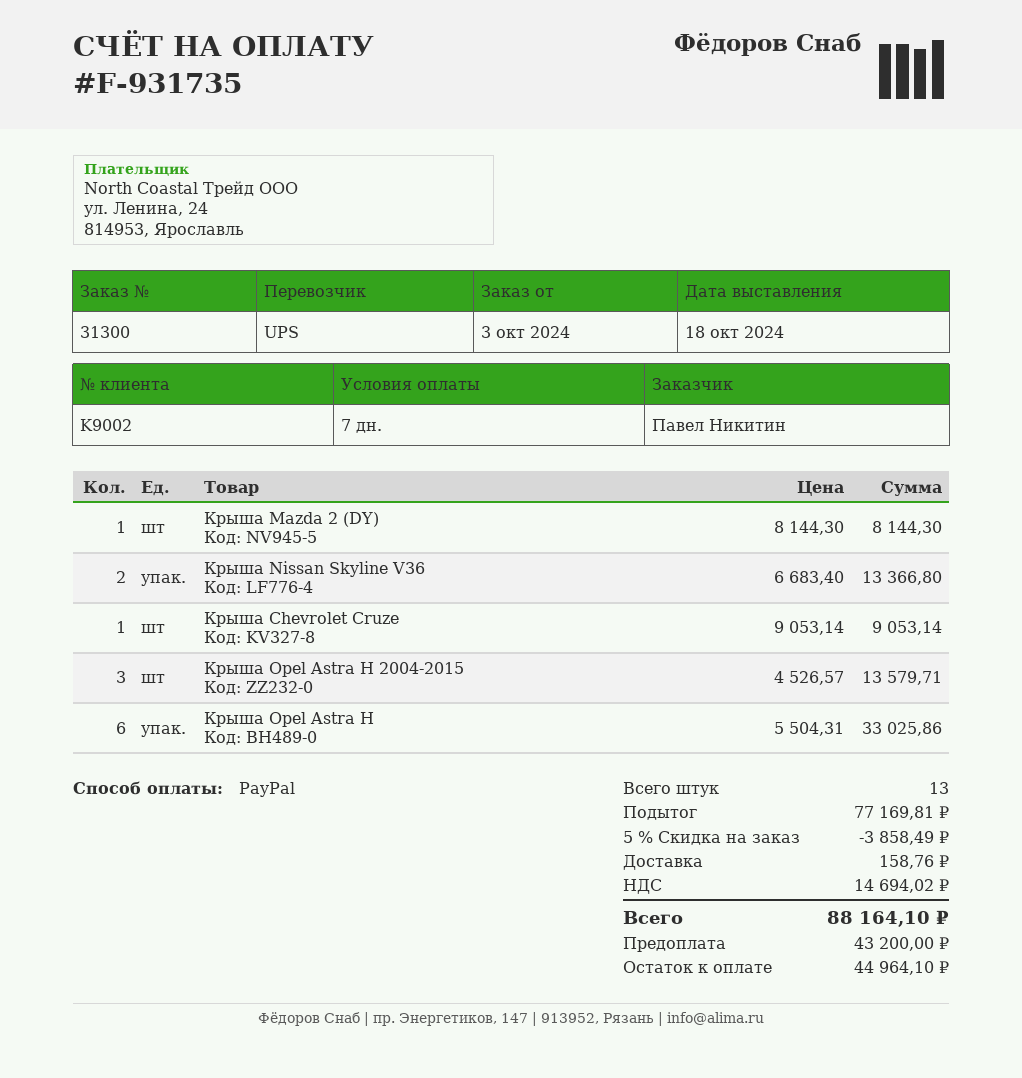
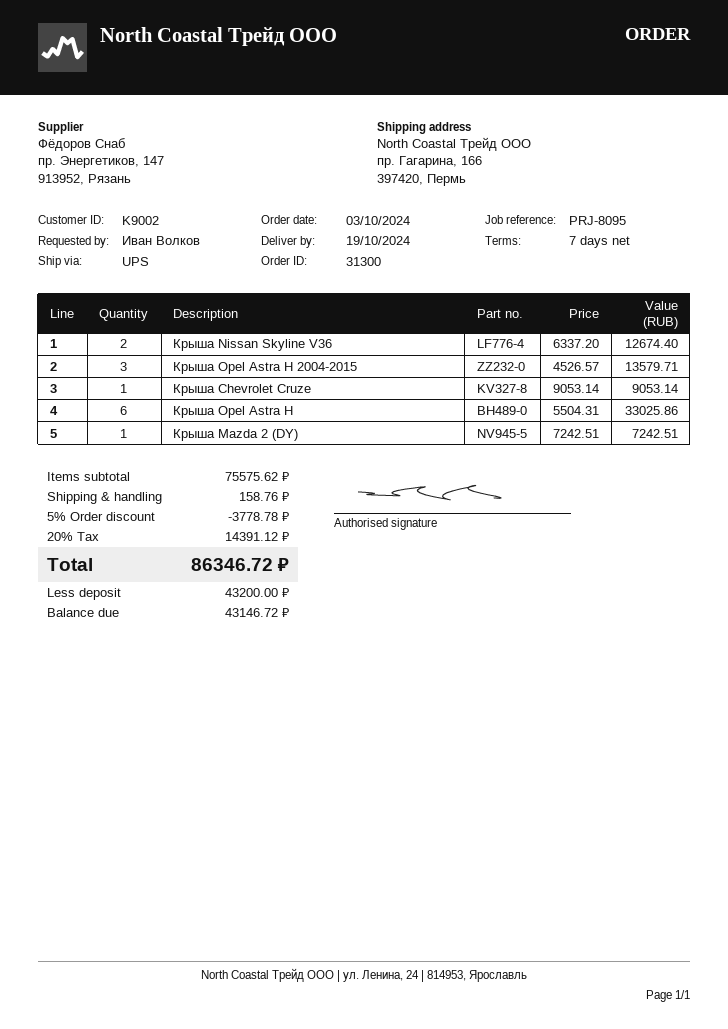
ordered by: Павел Никитин -> Иван Волков
Крыша Mazda 2 (DY): 1 x 8144.30 = 8144.30 -> 1 x 7242.51 = 7242.51
Крыша Nissan Skyline V36: 2 x 6683.40 = 13366.80 -> 2 x 6337.20 = 12674.40
subtotal: 77169.81 -> 75575.62
discount: 5% = 3858.49 -> 5% = 3778.78
tax: 14694.02 -> 14391.12
total: 88164.10 -> 86346.72
balance: 44964.10 -> 43146.72

